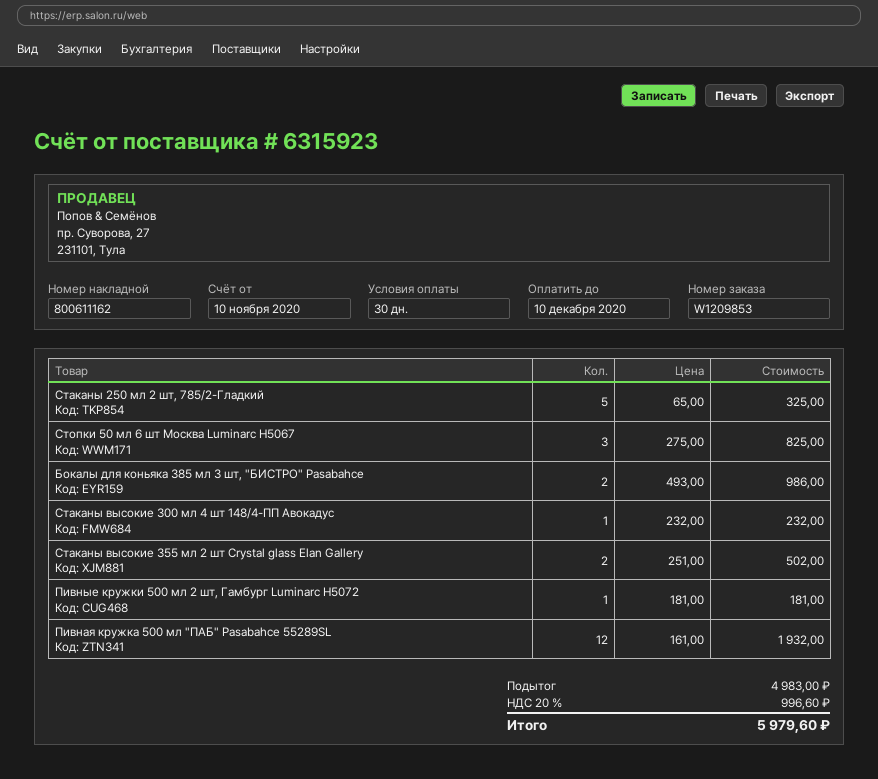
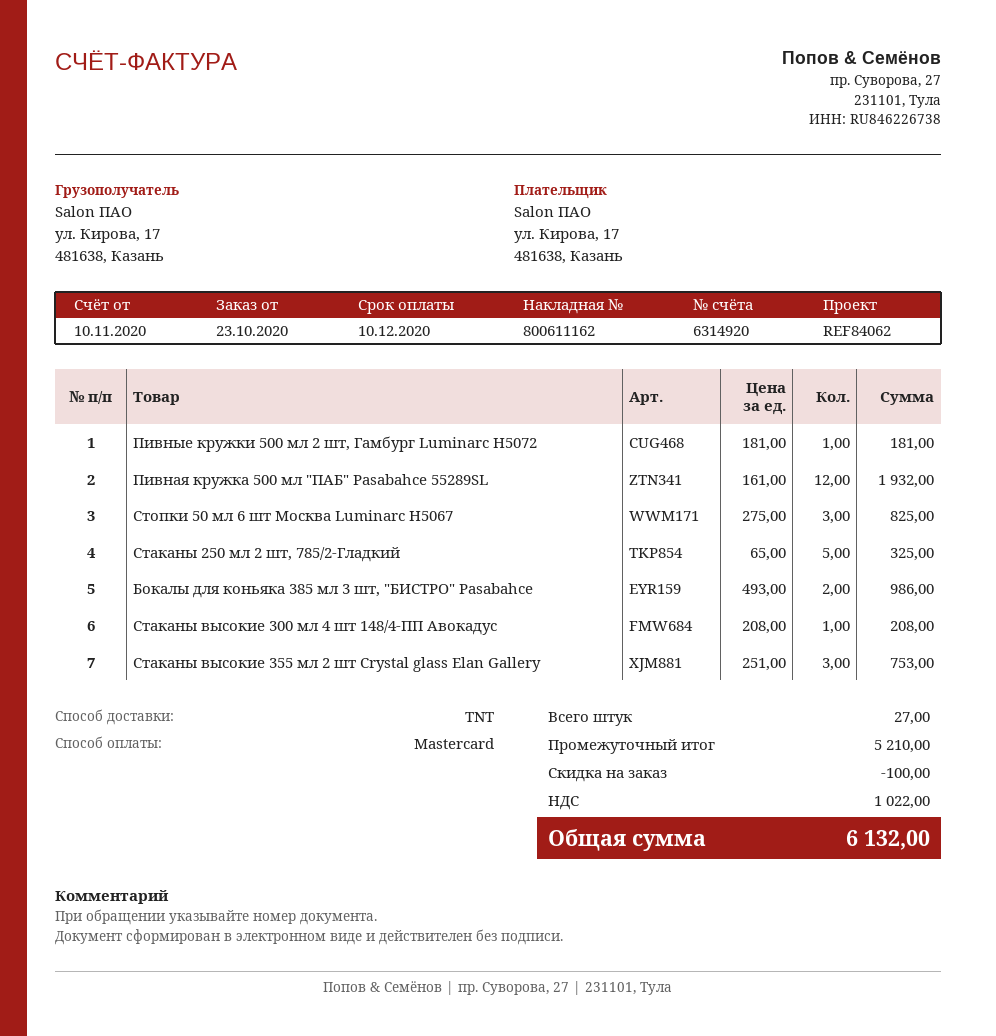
invoice number: 6315923 -> 6314920
Стаканы высокие 300 мл 4 шт 148/4-ПП Авокадус: 1 x 232.00 = 232.00 -> 1 x 208.00 = 208.00
Стаканы высокие 355 мл 2 шт Crystal glass Elan Gallery: 2 x 251.00 = 502.00 -> 3 x 251.00 = 753.00
subtotal: 4983.00 -> 5210.00
discount: none -> 100.00
tax: 996.60 -> 1022.00
total: 5979.60 -> 6132.00

